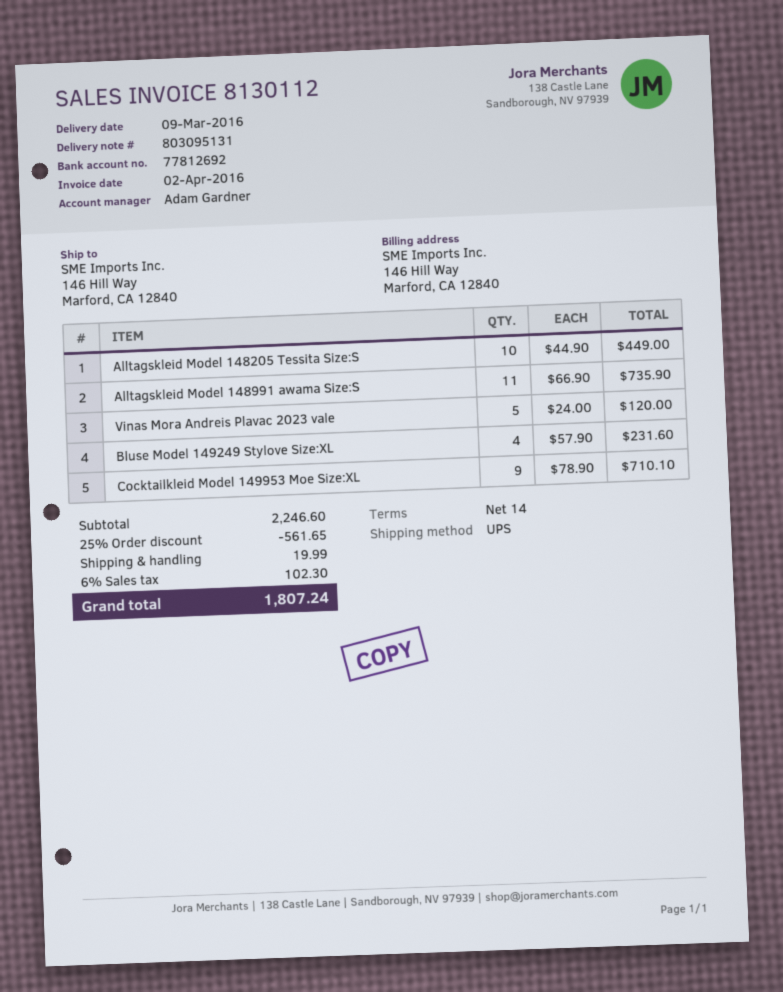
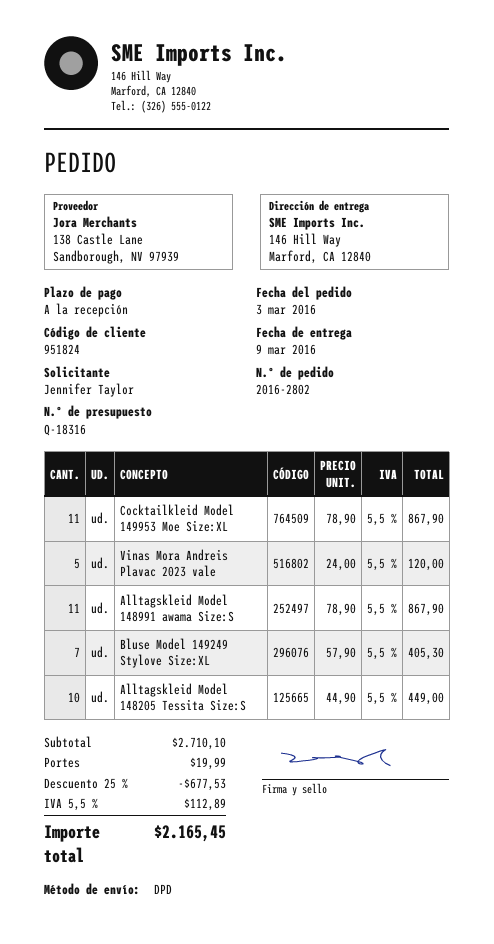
payment terms: 14 days -> on receipt
shipping method: UPS -> DPD
Alltagskleid Model 148991 awama Size:S: 11 x 66.90 = 735.90 -> 11 x 78.90 = 867.90
Bluse Model 149249 Stylove Size:XL: 4 x 57.90 = 231.60 -> 7 x 57.90 = 405.30
Cocktailkleid Model 149953 Moe Size:XL: 9 x 78.90 = 710.10 -> 11 x 78.90 = 867.90
subtotal: 2246.60 -> 2710.10
discount: 25% = 561.65 -> 25% = 677.53
tax: 6% = 102.30 -> 5.5% = 112.89
total: 1807.24 -> 2165.45

